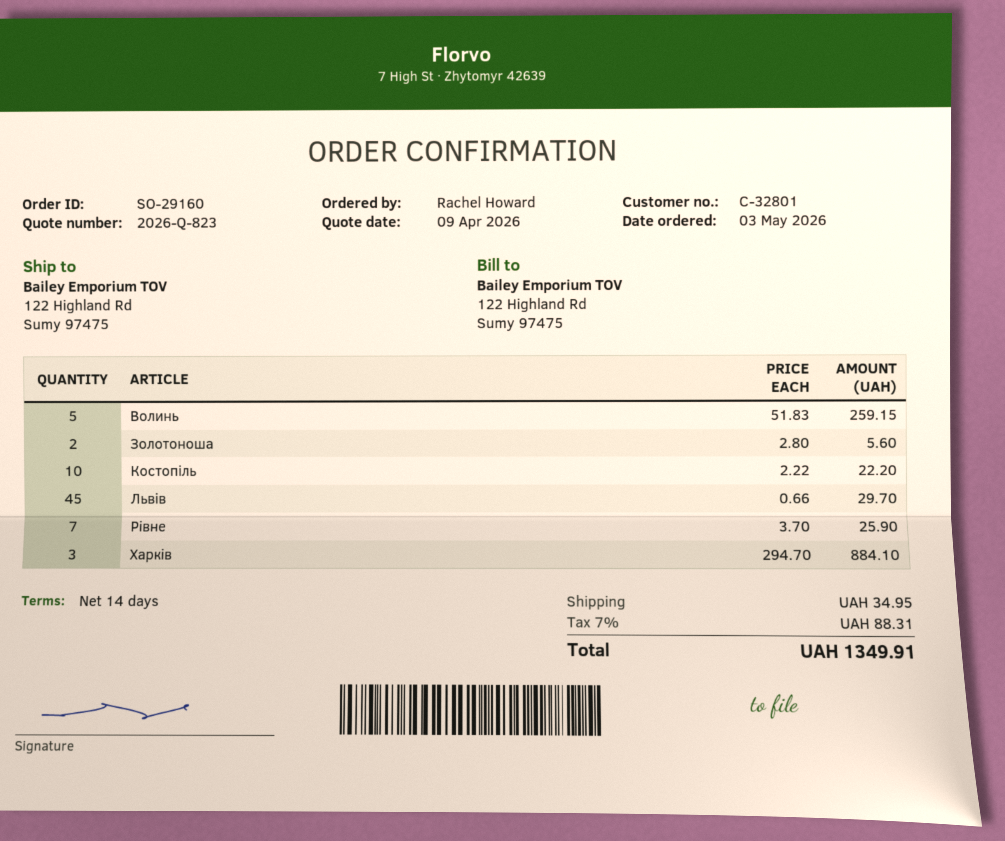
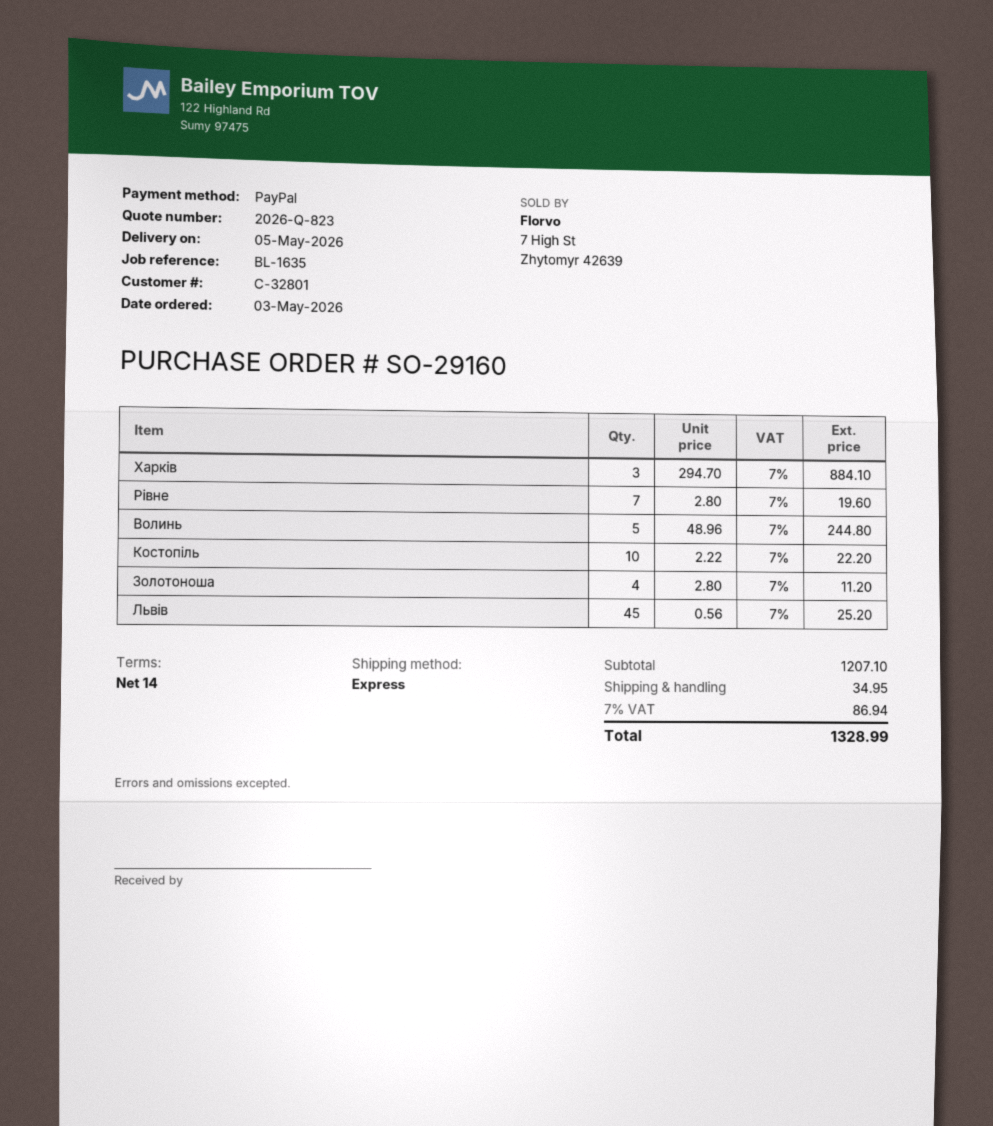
Волинь: 5 x 51.83 = 259.15 -> 5 x 48.96 = 244.80
Золотоноша: 2 x 2.80 = 5.60 -> 4 x 2.80 = 11.20
Львів: 45 x 0.66 = 29.70 -> 45 x 0.56 = 25.20
Рівне: 7 x 3.70 = 25.90 -> 7 x 2.80 = 19.60
tax: 7% = 88.31 -> 7% = 86.94
total: 1349.91 -> 1328.99

